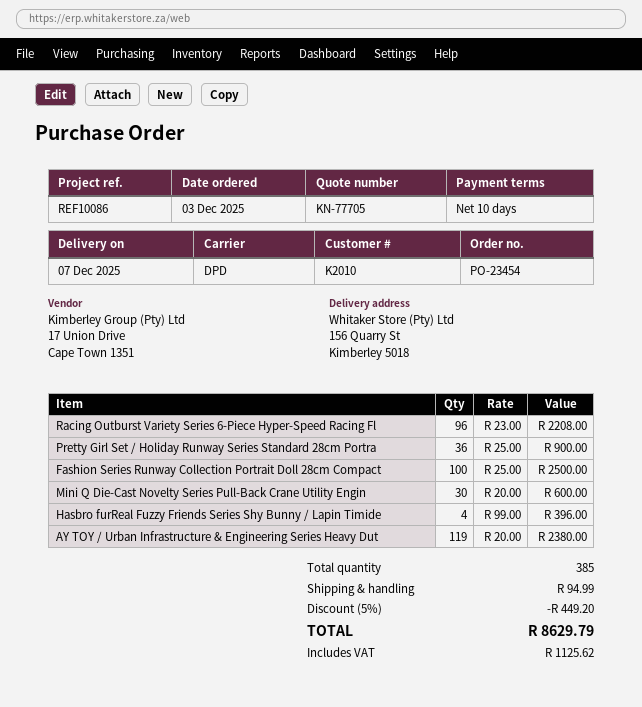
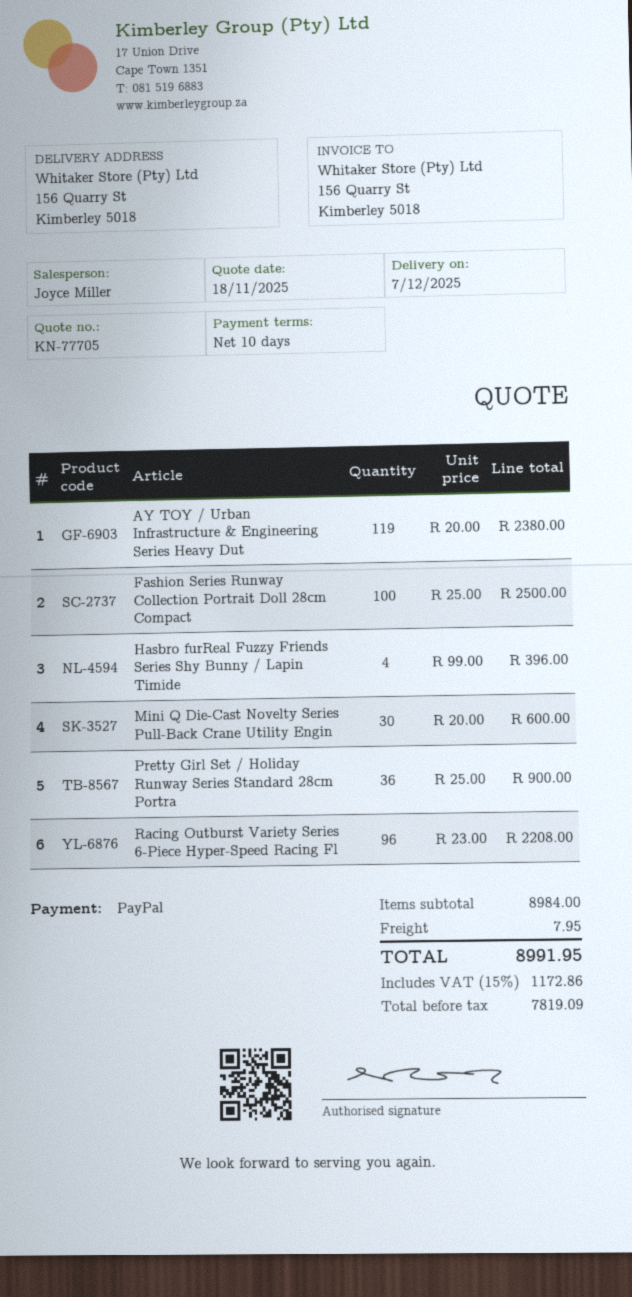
discount: 5% = 449.20 -> none
shipping: 94.99 -> 7.95
tax: 1125.62 -> 1172.86
total: 8629.79 -> 8991.95

